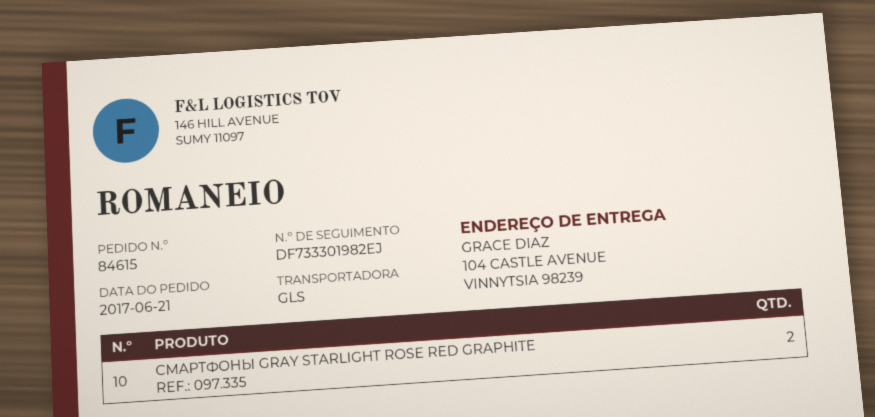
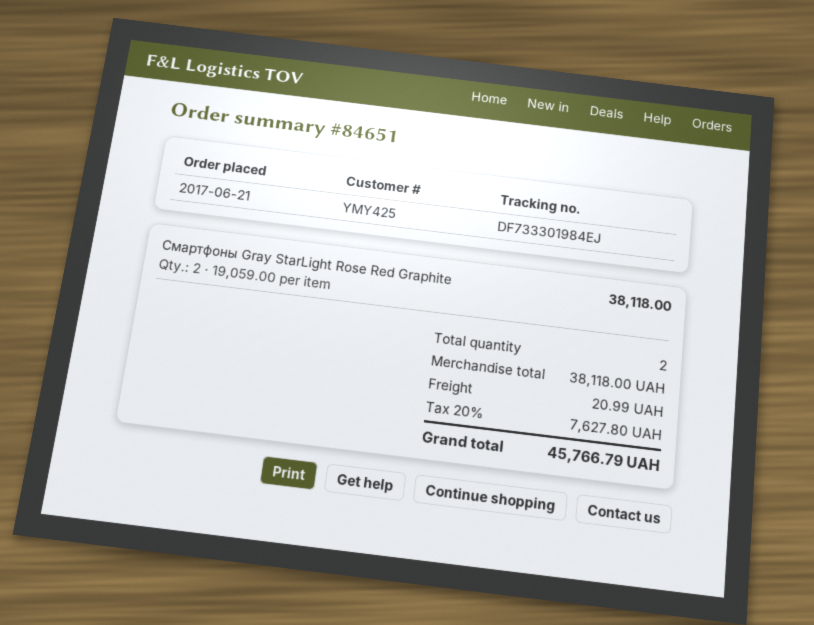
order number: 84615 -> 84651
tracking number: DF733301982EJ -> DF733301984EJ

